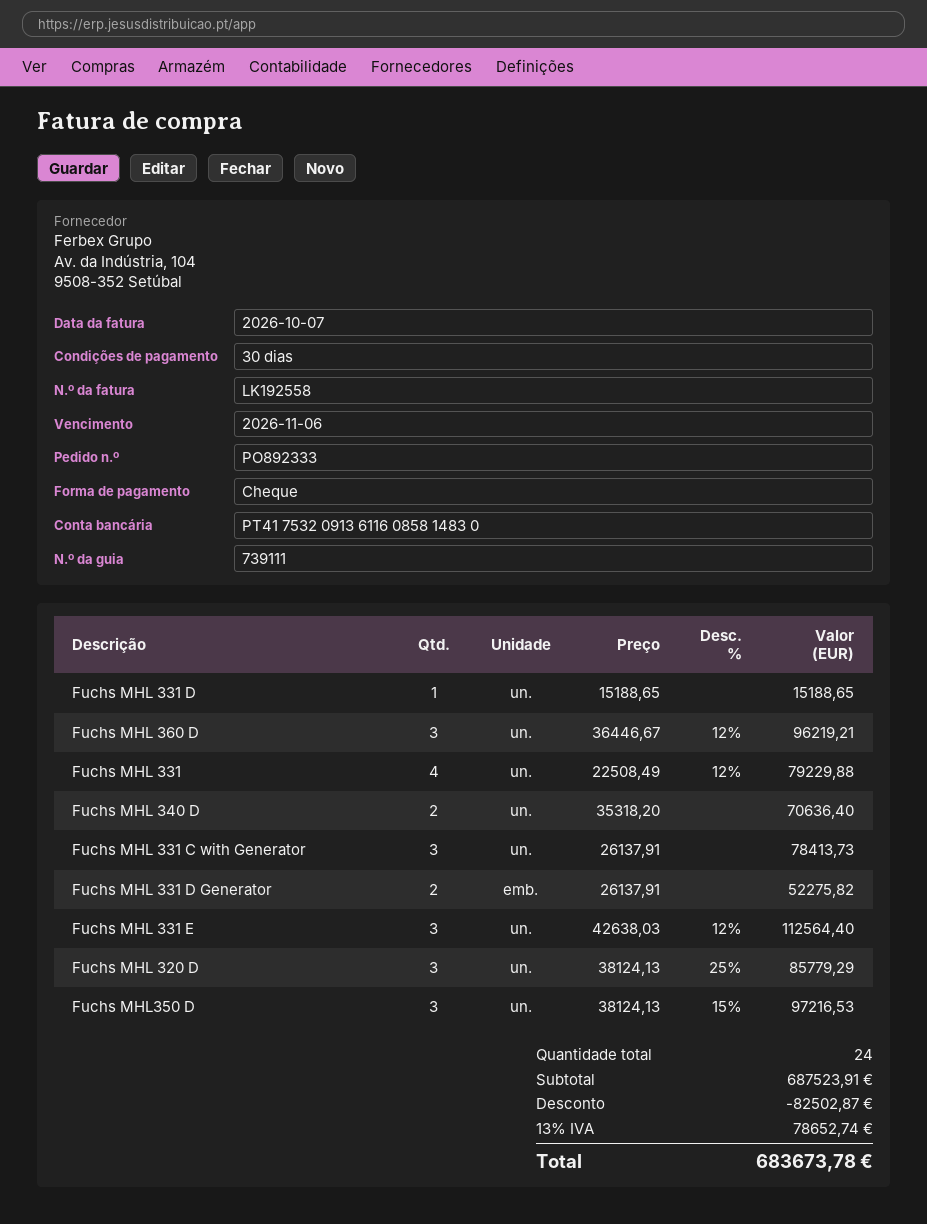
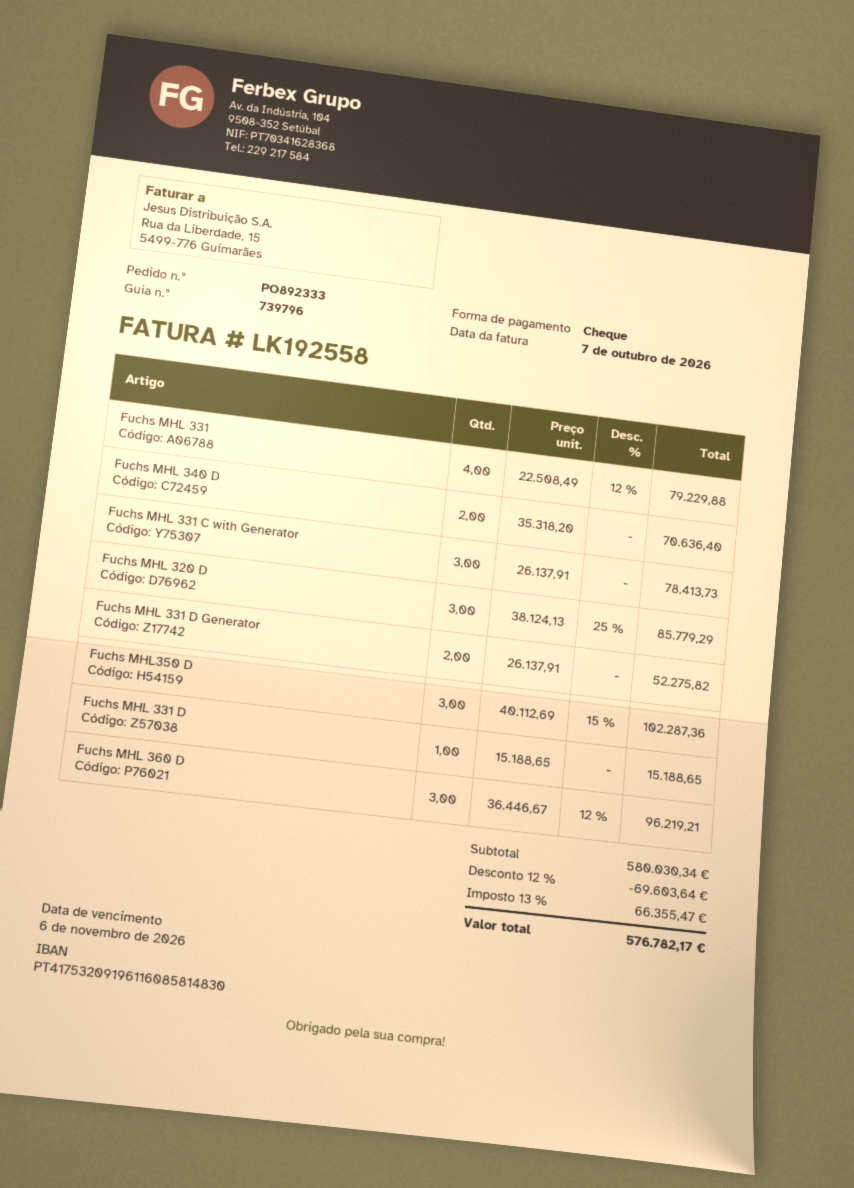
delivery note number: 739111 -> 739796
bank account: PT41753209136116085814830 -> PT41753209196116085814830
Fuchs MHL 331 E: 3 x 42638.03 - 12% = 112564.40 -> none
Fuchs MHL350 D: 3 x 38124.13 - 15% = 97216.53 -> 3 x 40112.69 - 15% = 102287.36
subtotal: 687523.91 -> 580030.34
discount: 82502.87 -> 69603.64
tax: 13% = 78652.74 -> 13% = 66355.47
total: 683673.78 -> 576782.17

